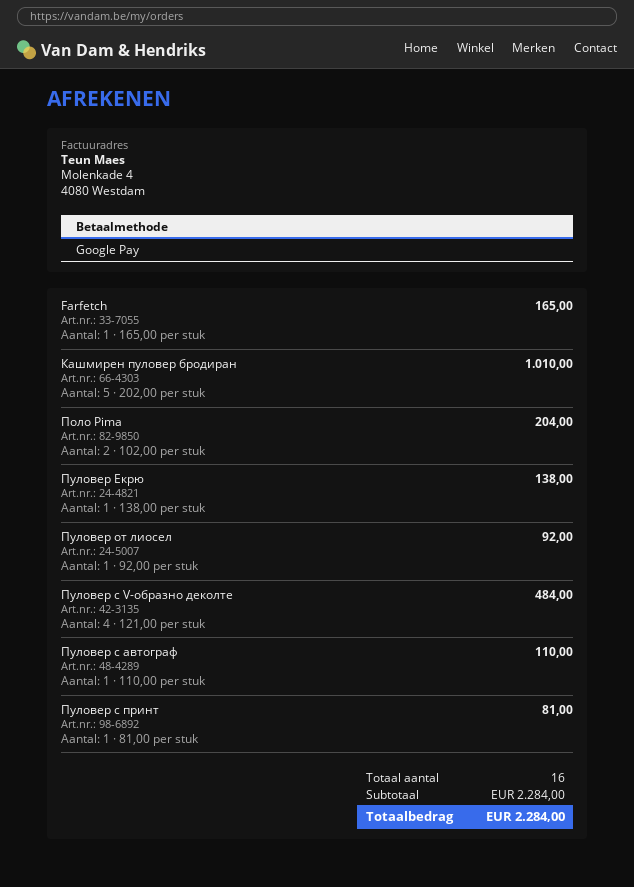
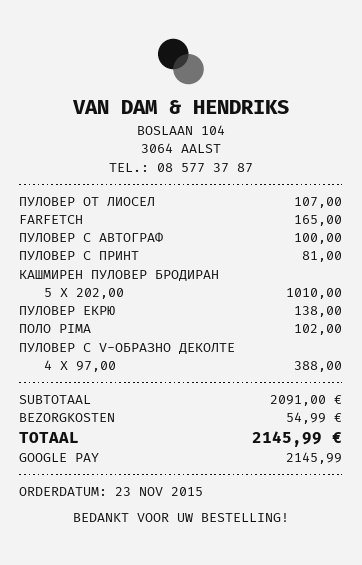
Поло Pima: 2 x 102.00 = 204.00 -> 1 x 102.00 = 102.00
Пуловер от лиосел: 1 x 92.00 = 92.00 -> 1 x 107.00 = 107.00
Пуловер с V-образно деколте: 4 x 121.00 = 484.00 -> 4 x 97.00 = 388.00
Пуловер с автограф: 1 x 110.00 = 110.00 -> 1 x 100.00 = 100.00
subtotal: 2284.00 -> 2091.00
shipping: none -> 54.99
total: 2284.00 -> 2145.99

